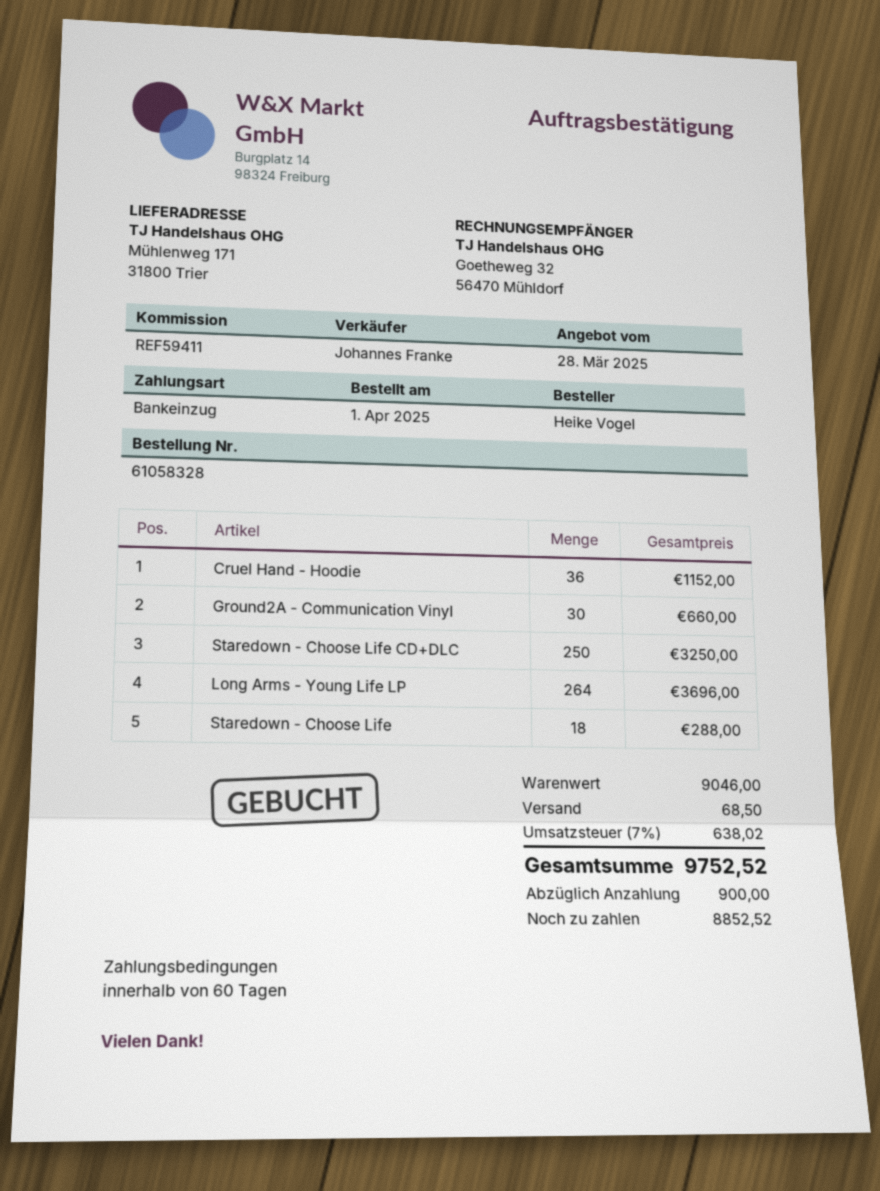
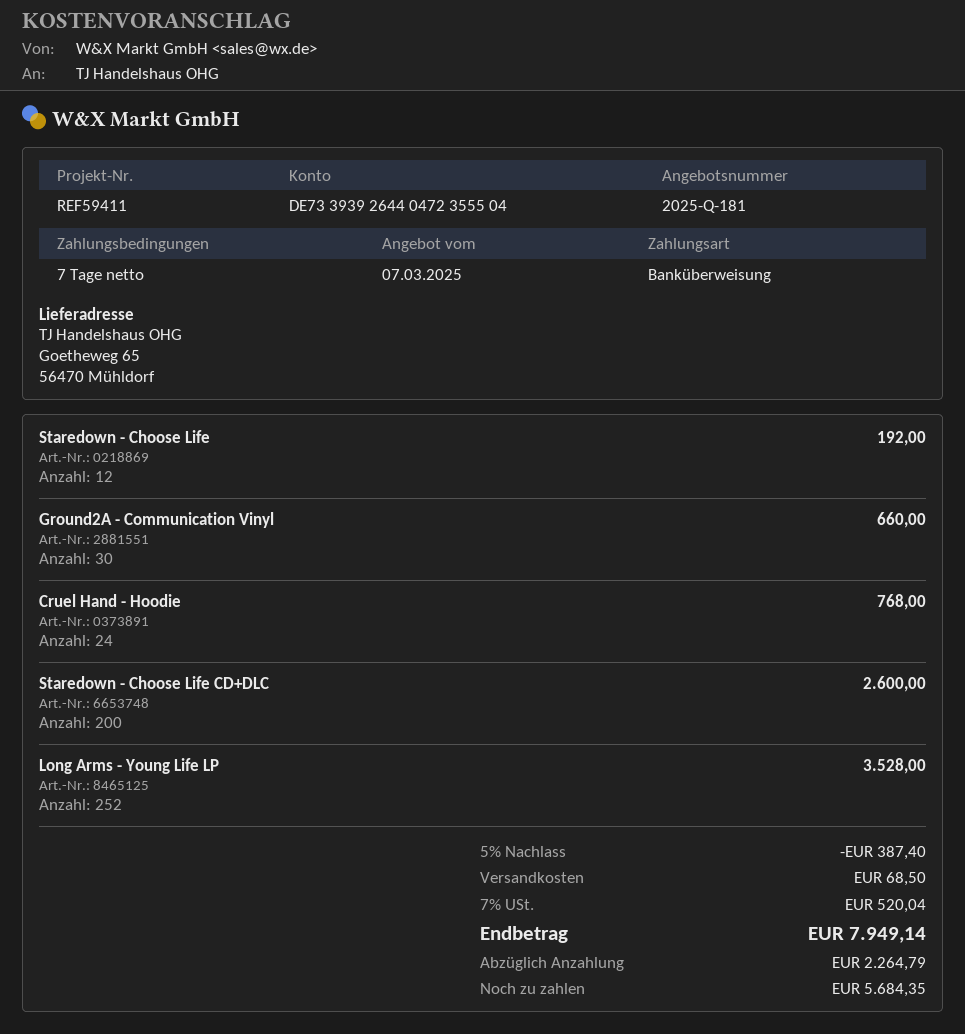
quote date: 2025-03-28 -> 2025-03-07
payment terms: 60 days -> 7 days
payment method: direct debit -> bank transfer
ship to: Mühlenweg 171, 31800 Trier -> Goetheweg 65, 56470 Mühldorf
Cruel Hand - Hoodie: 36 for 1152.00 -> 24 for 768.00
Staredown - Choose Life CD+DLC: 250 for 3250.00 -> 200 for 2600.00
Long Arms - Young Life LP: 264 for 3696.00 -> 252 for 3528.00
Staredown - Choose Life: 18 for 288.00 -> 12 for 192.00
discount: none -> 5% = 387.40
tax: 7% = 638.02 -> 7% = 520.04
total: 9752.52 -> 7949.14
deposit: 900.00 -> 2264.79
balance: 8852.52 -> 5684.35

